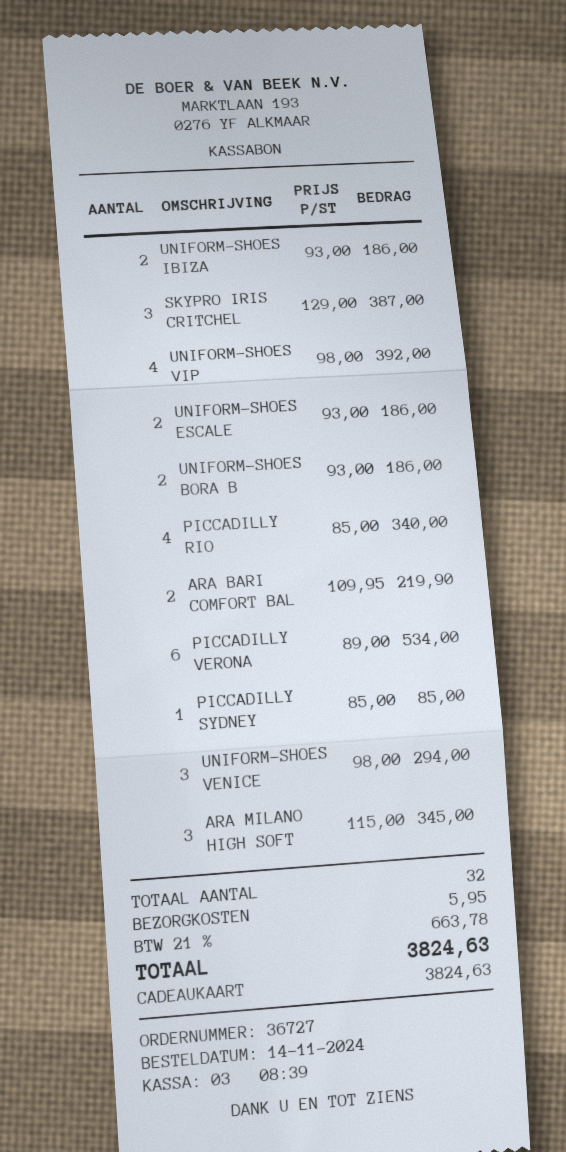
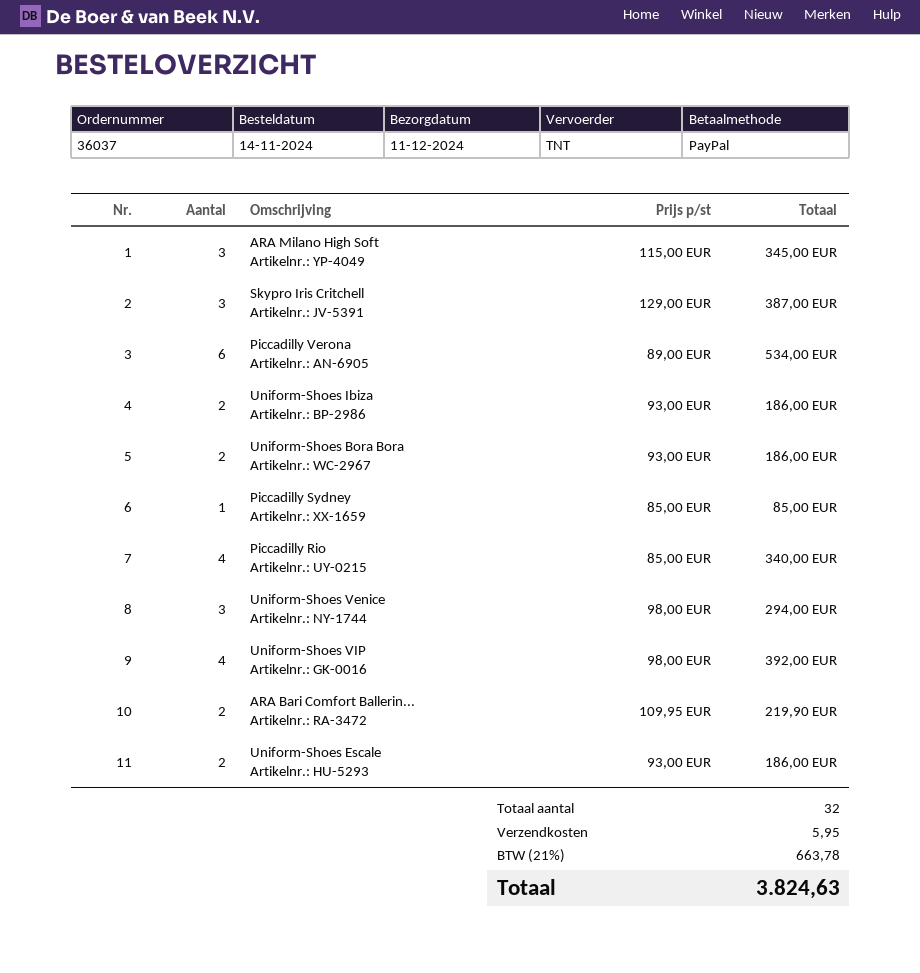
order number: 36727 -> 36037
payment method: gift card -> PayPal

